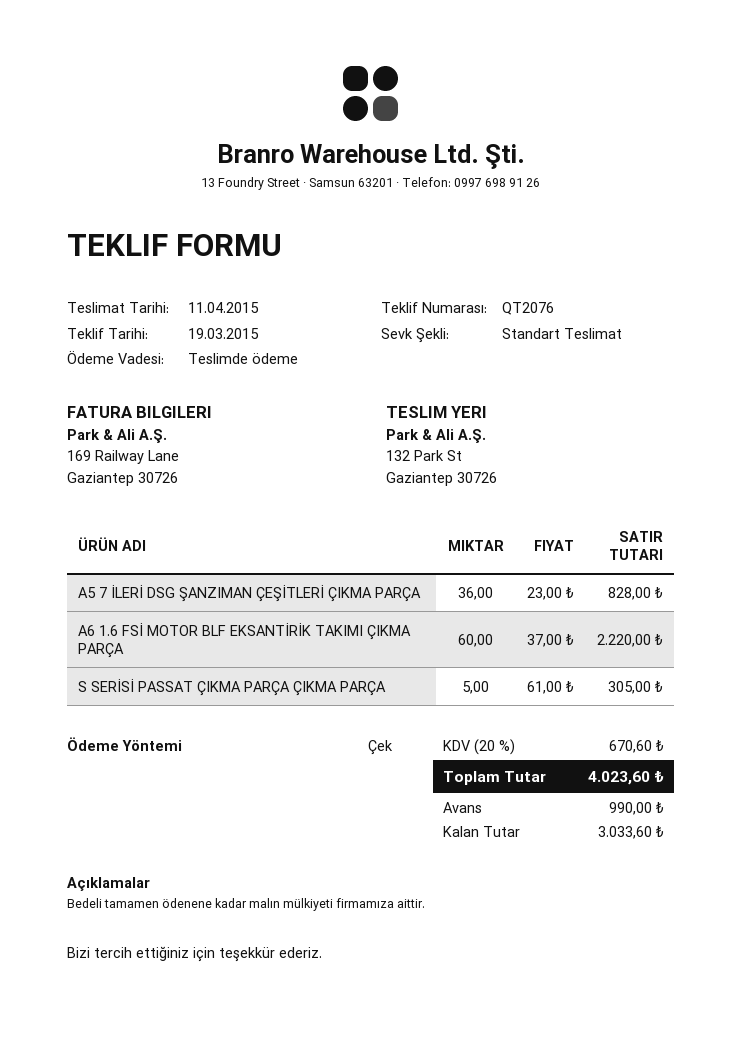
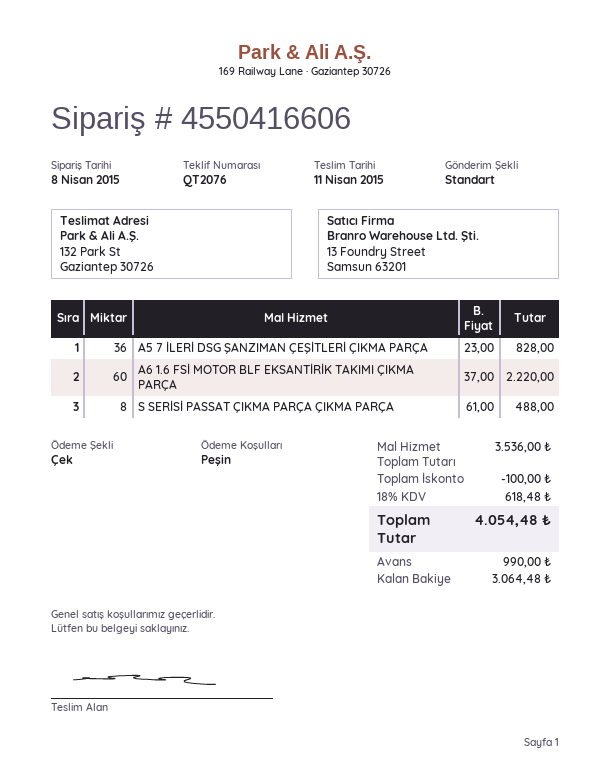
S SERİSİ PASSAT ÇIKMA PARÇA ÇIKMA PARÇA: 5 x 61.00 = 305.00 -> 8 x 61.00 = 488.00
discount: none -> 100.00
tax: 20% = 670.60 -> 18% = 618.48
total: 4023.60 -> 4054.48
balance: 3033.60 -> 3064.48

